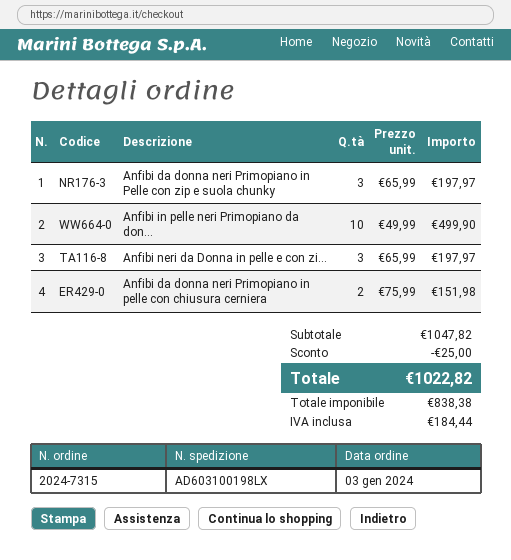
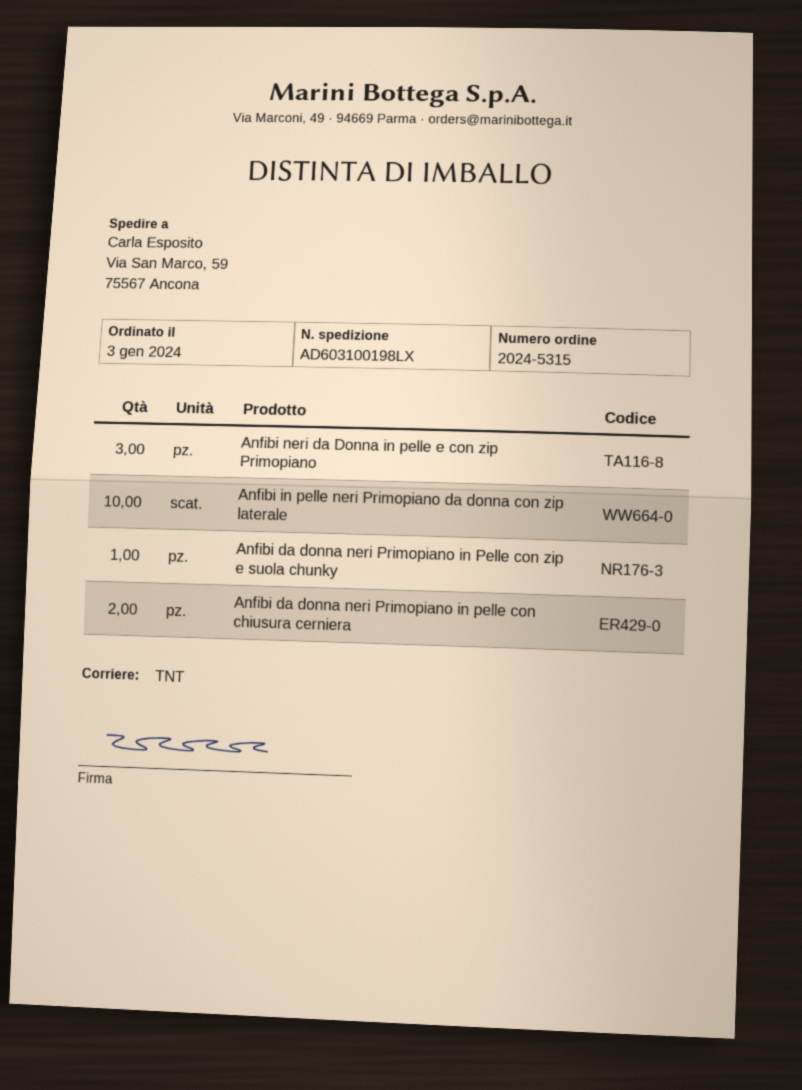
order number: 2024-7315 -> 2024-5315
Anfibi da donna neri Primopiano in Pelle con zip e suola chunky: 3 -> 1

